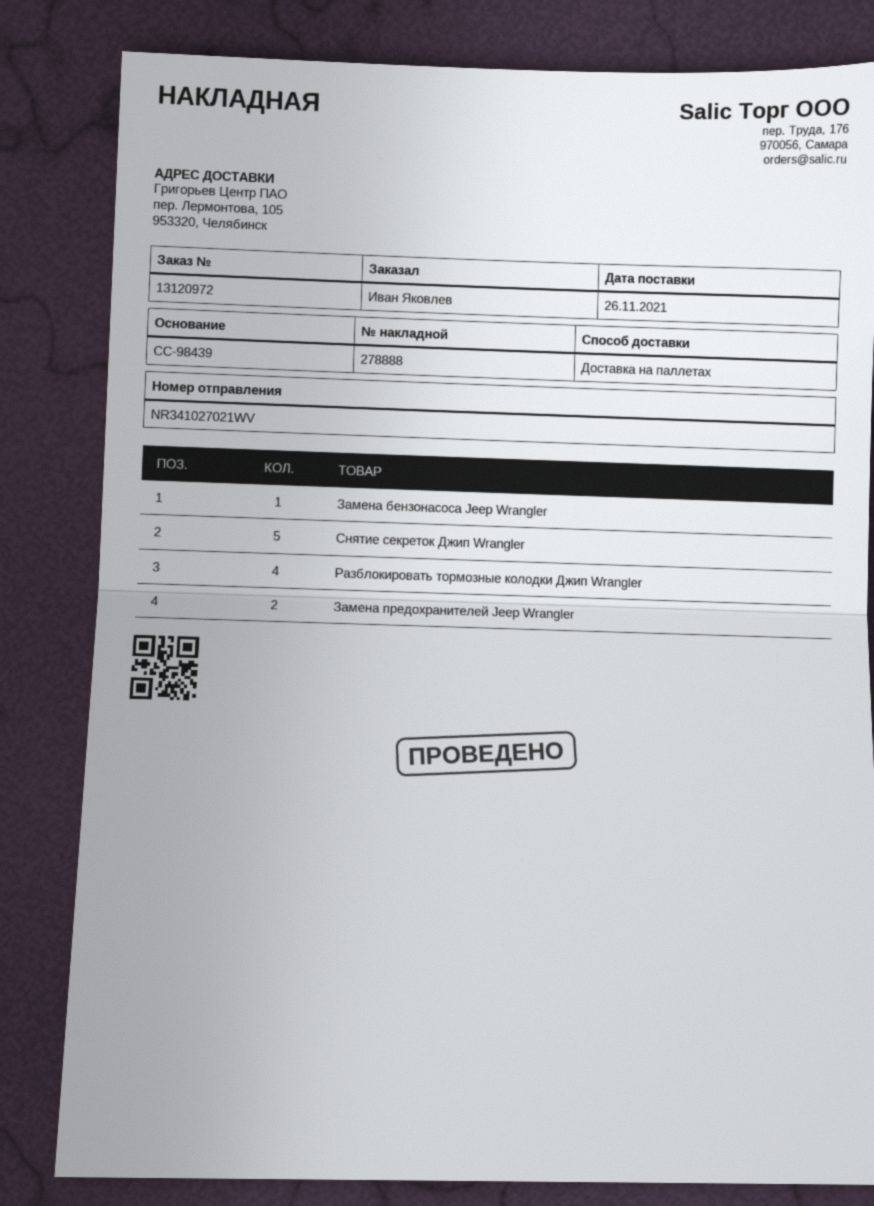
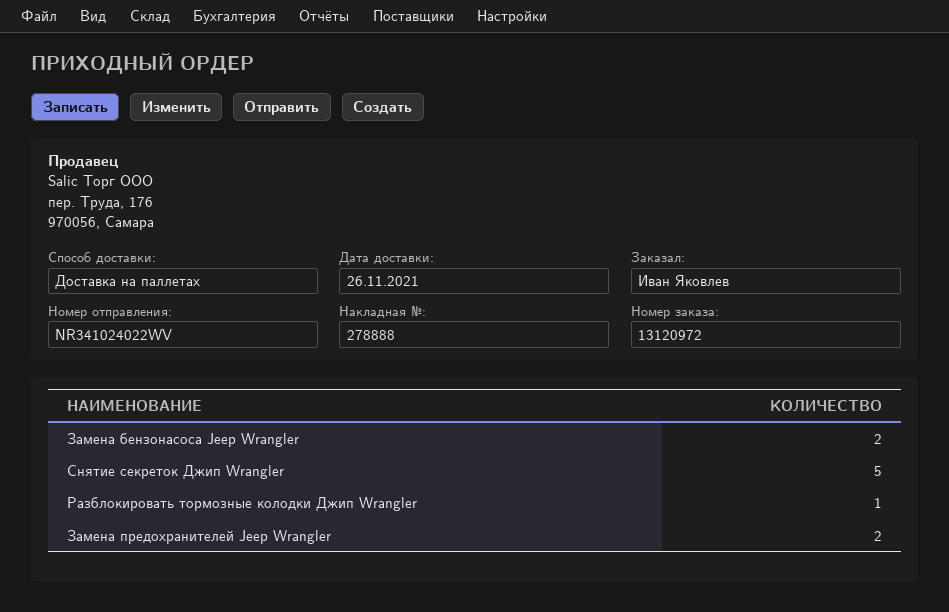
tracking number: NR341027021WV -> NR341024022WV
Замена бензонасоса Jeep Wrangler: 1 -> 2
Разблокировать тормозные колодки Джип Wrangler: 4 -> 1

